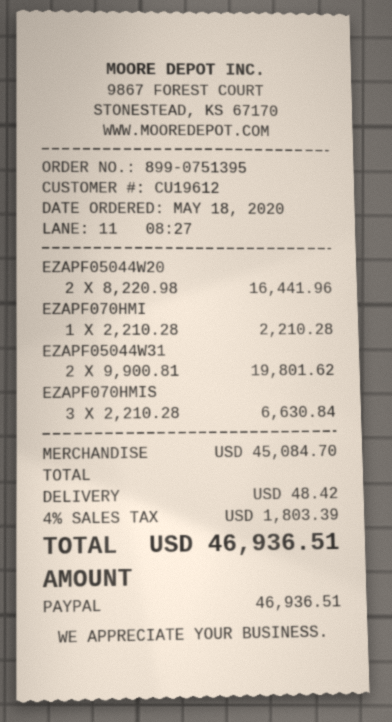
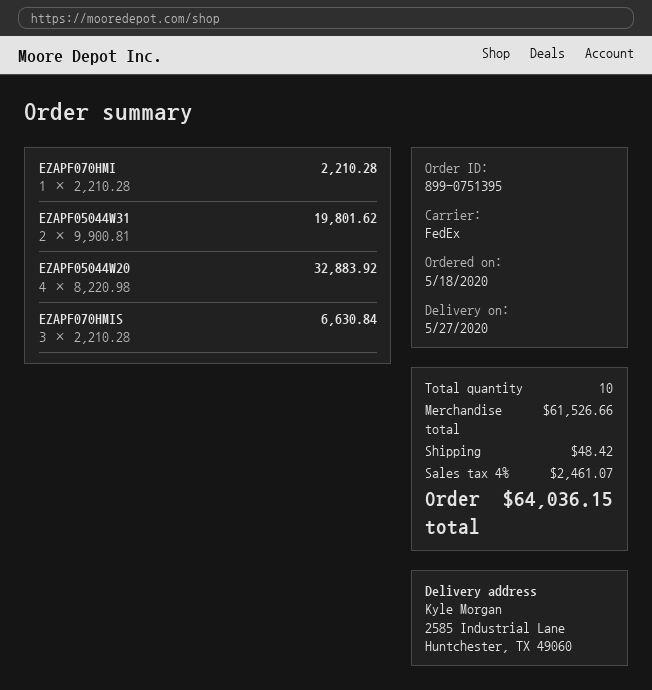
EZAPF05044W20: 2 x 8220.98 = 16441.96 -> 4 x 8220.98 = 32883.92
subtotal: 45084.70 -> 61526.66
tax: 4% = 1803.39 -> 4% = 2461.07
total: 46936.51 -> 64036.15

